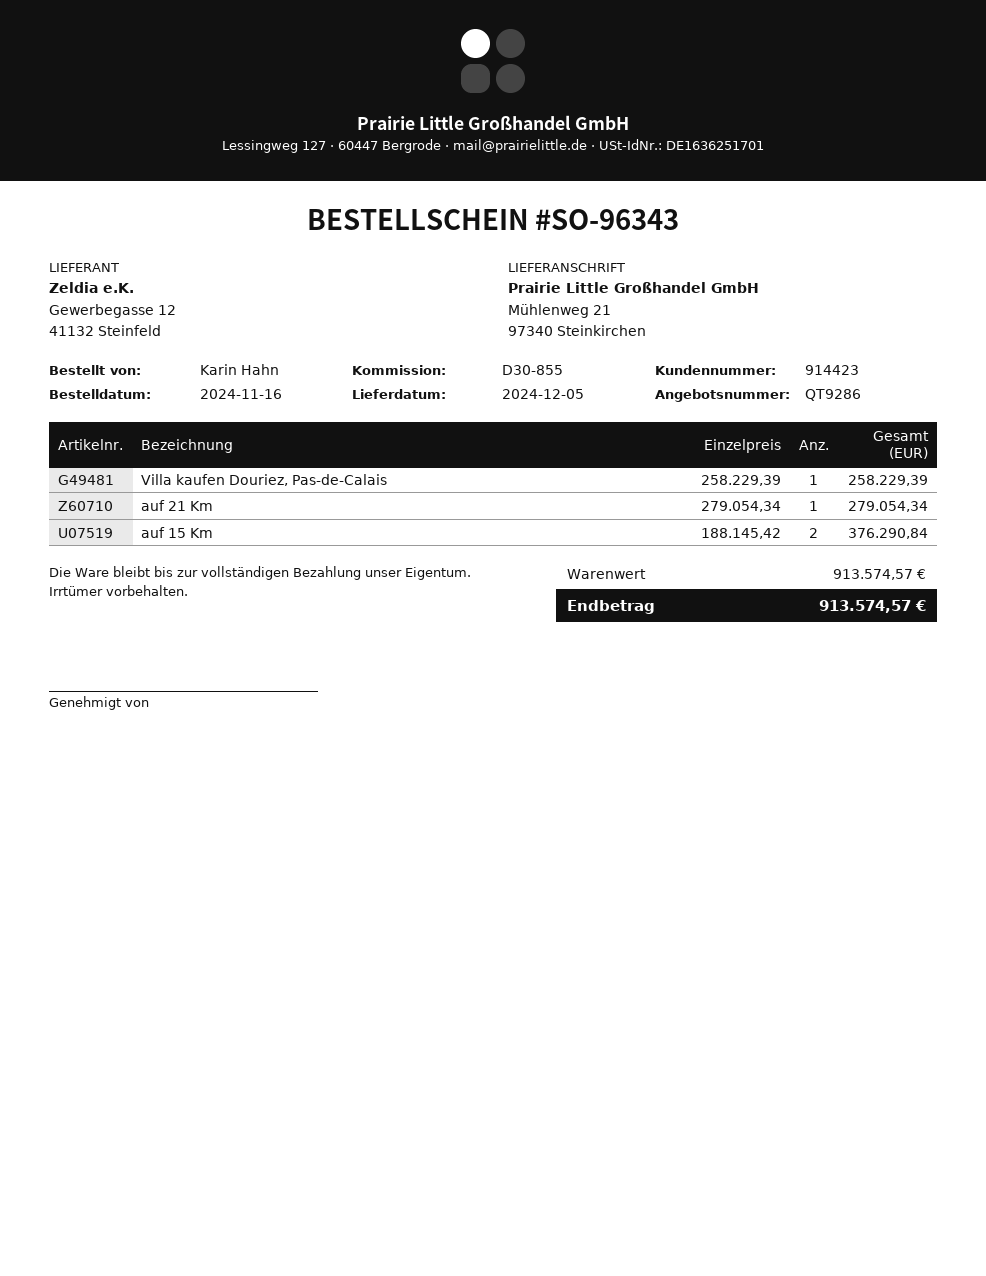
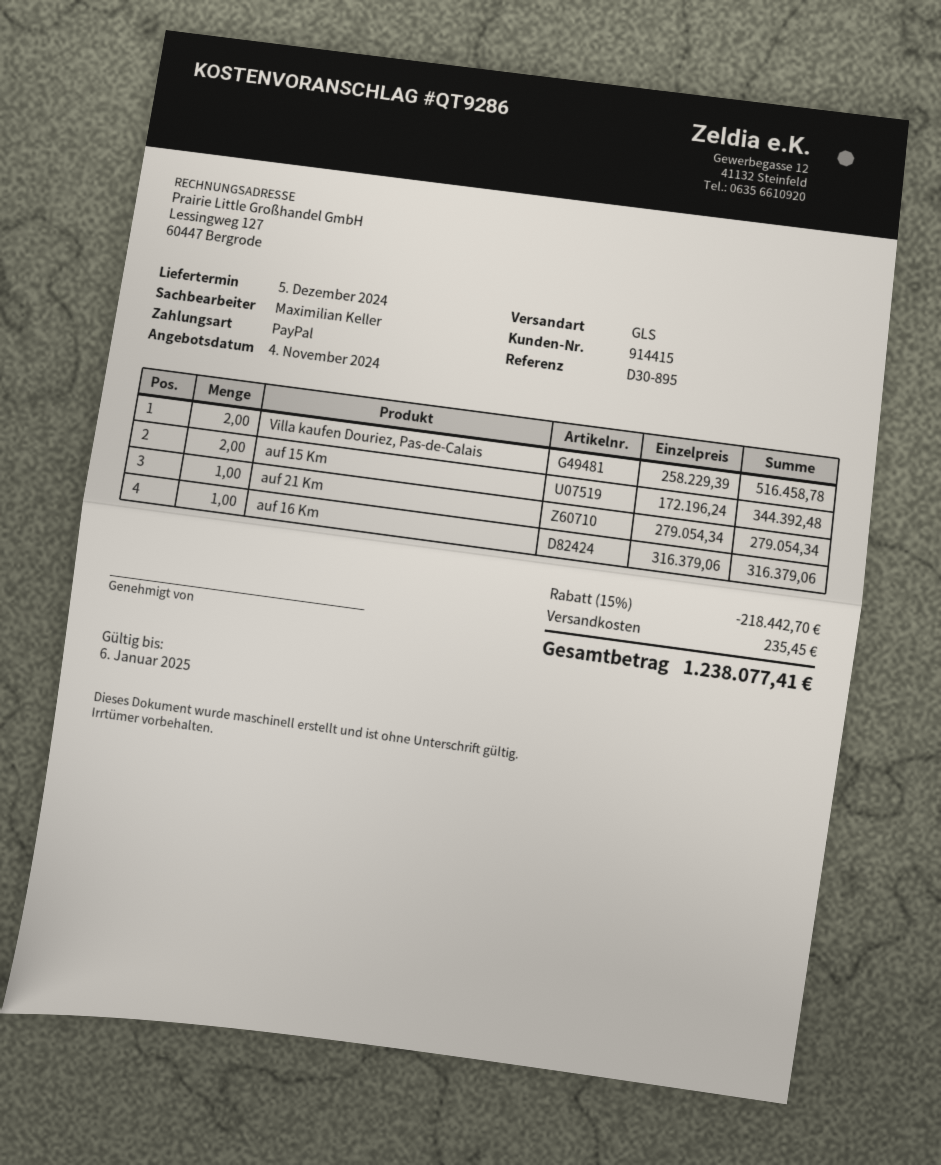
customer number: 914423 -> 914415
reference: D30-855 -> D30-895
Villa kaufen Douriez, Pas-de-Calais: 1 x 258229.39 = 258229.39 -> 2 x 258229.39 = 516458.78
auf 15 Km: 2 x 188145.42 = 376290.84 -> 2 x 172196.24 = 344392.48
auf 16 Km: none -> 1 x 316379.06 = 316379.06
discount: none -> 15% = 218442.70
shipping: none -> 235.45
total: 913574.57 -> 1238077.41

